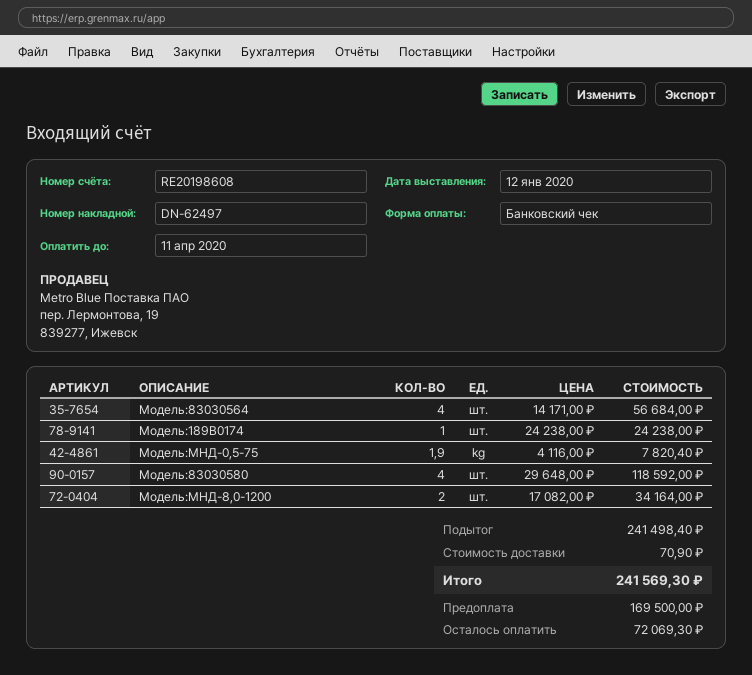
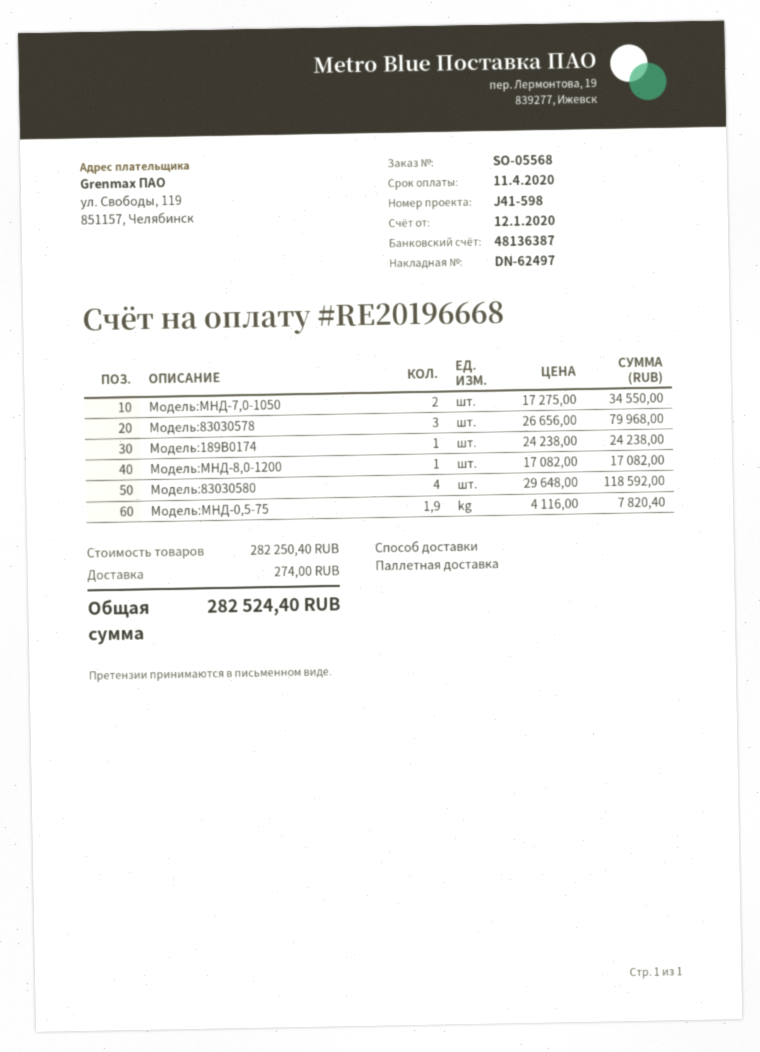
invoice number: RE20198608 -> RE20196668
Модель:83030564: 4 x 14171.00 = 56684.00 -> none
Модель:МНД-8,0-1200: 2 x 17082.00 = 34164.00 -> 1 x 17082.00 = 17082.00
Модель:МНД-7,0-1050: none -> 2 x 17275.00 = 34550.00
Модель:83030578: none -> 3 x 26656.00 = 79968.00
subtotal: 241498.40 -> 282250.40
shipping: 70.90 -> 274.00
total: 241569.30 -> 282524.40

